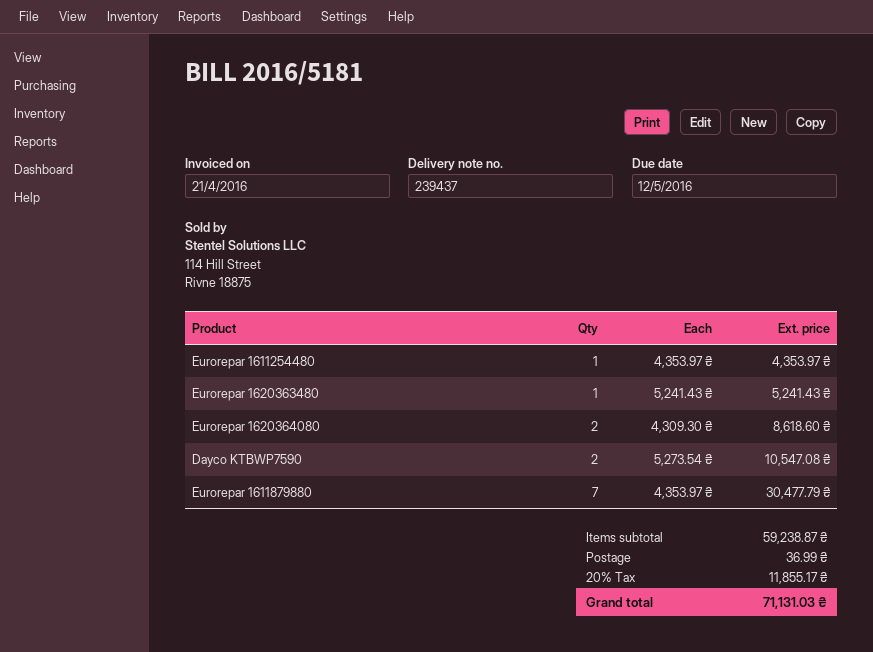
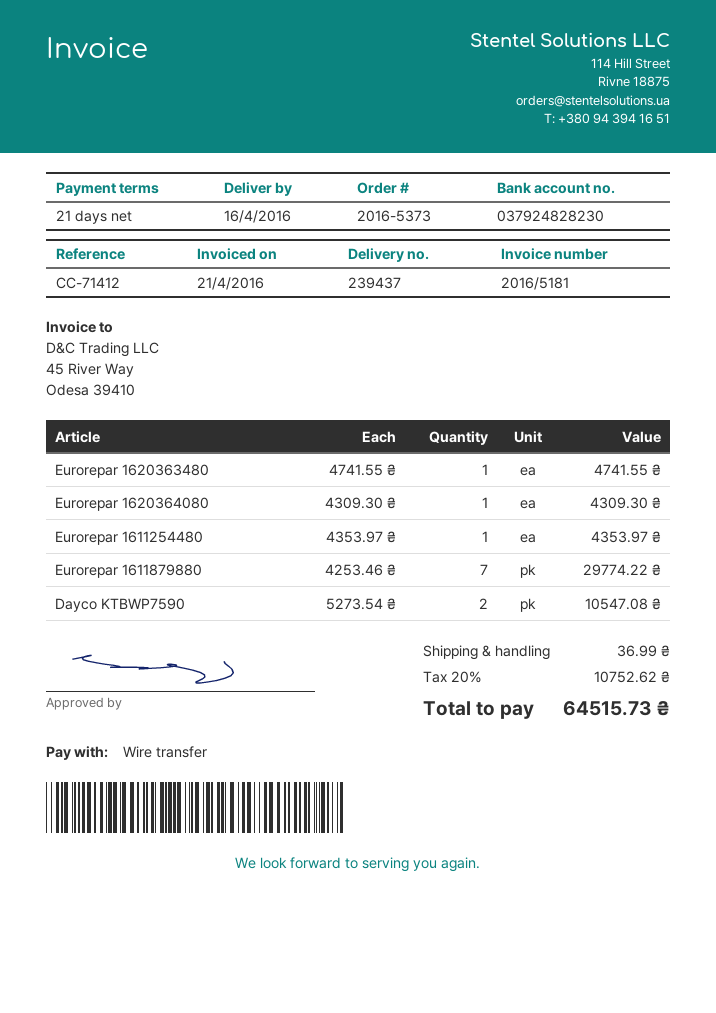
Eurorepar 1620363480: 1 x 5241.43 = 5241.43 -> 1 x 4741.55 = 4741.55
Eurorepar 1620364080: 2 x 4309.30 = 8618.60 -> 1 x 4309.30 = 4309.30
Eurorepar 1611879880: 7 x 4353.97 = 30477.79 -> 7 x 4253.46 = 29774.22
tax: 20% = 11855.17 -> 20% = 10752.62
total: 71131.03 -> 64515.73

